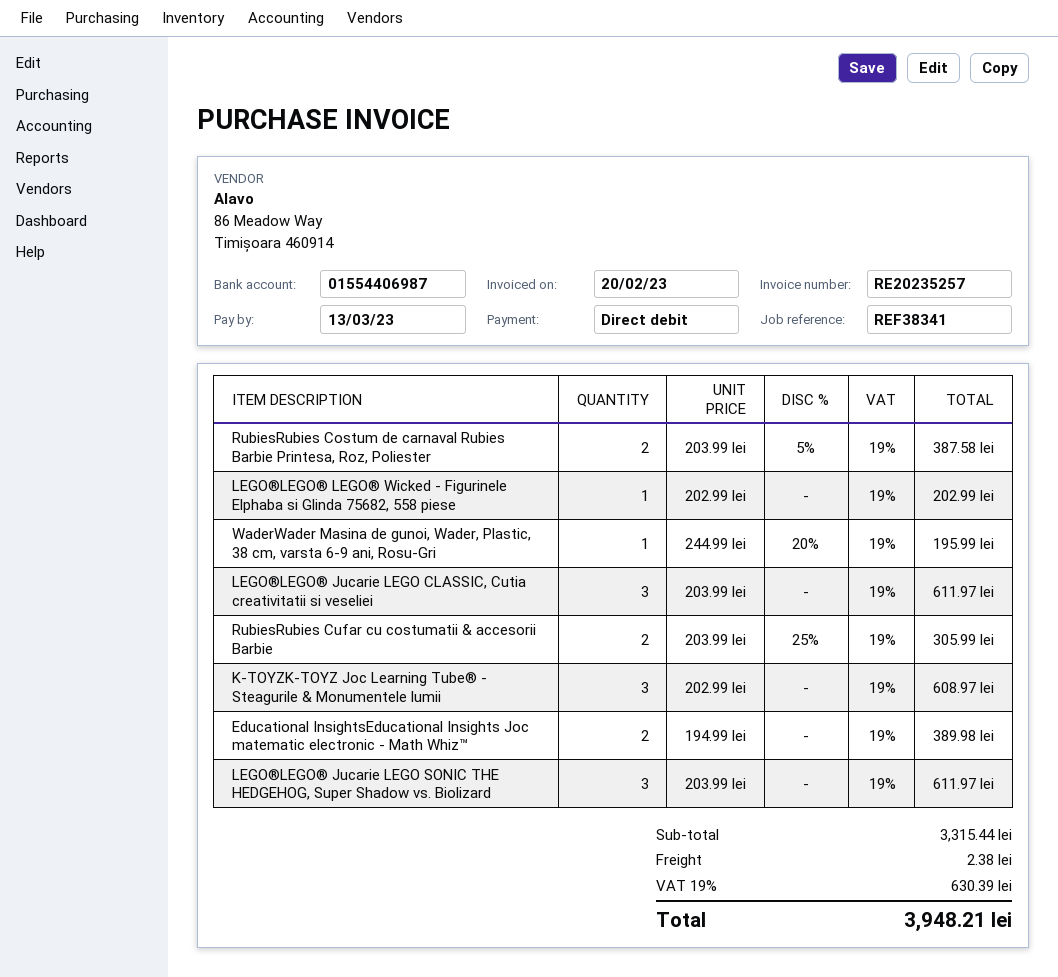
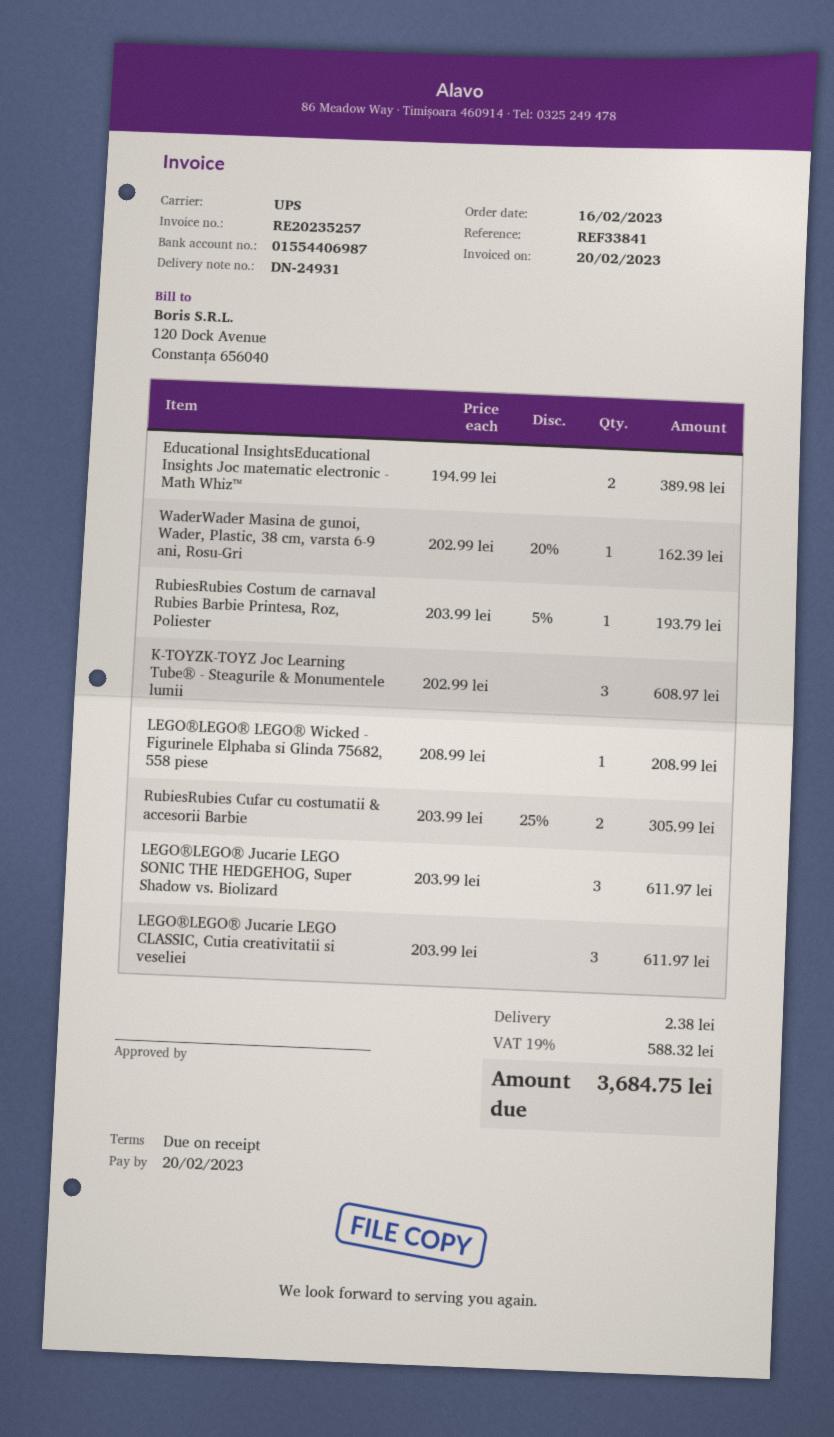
due date: 2023-03-13 -> 2023-02-20
reference: REF38341 -> REF33841
RubiesRubies Costum de carnaval Rubies Barbie Printesa, Roz, Poliester: 2 x 203.99 - 5% = 387.58 -> 1 x 203.99 - 5% = 193.79
LEGO®LEGO® LEGO® Wicked - Figurinele Elphaba si Glinda 75682, 558 piese: 1 x 202.99 = 202.99 -> 1 x 208.99 = 208.99
WaderWader Masina de gunoi, Wader, Plastic, 38 cm, varsta 6-9 ani, Rosu-Gri: 1 x 244.99 - 20% = 195.99 -> 1 x 202.99 - 20% = 162.39
tax: 19% = 630.39 -> 19% = 588.32
total: 3948.21 -> 3684.75

